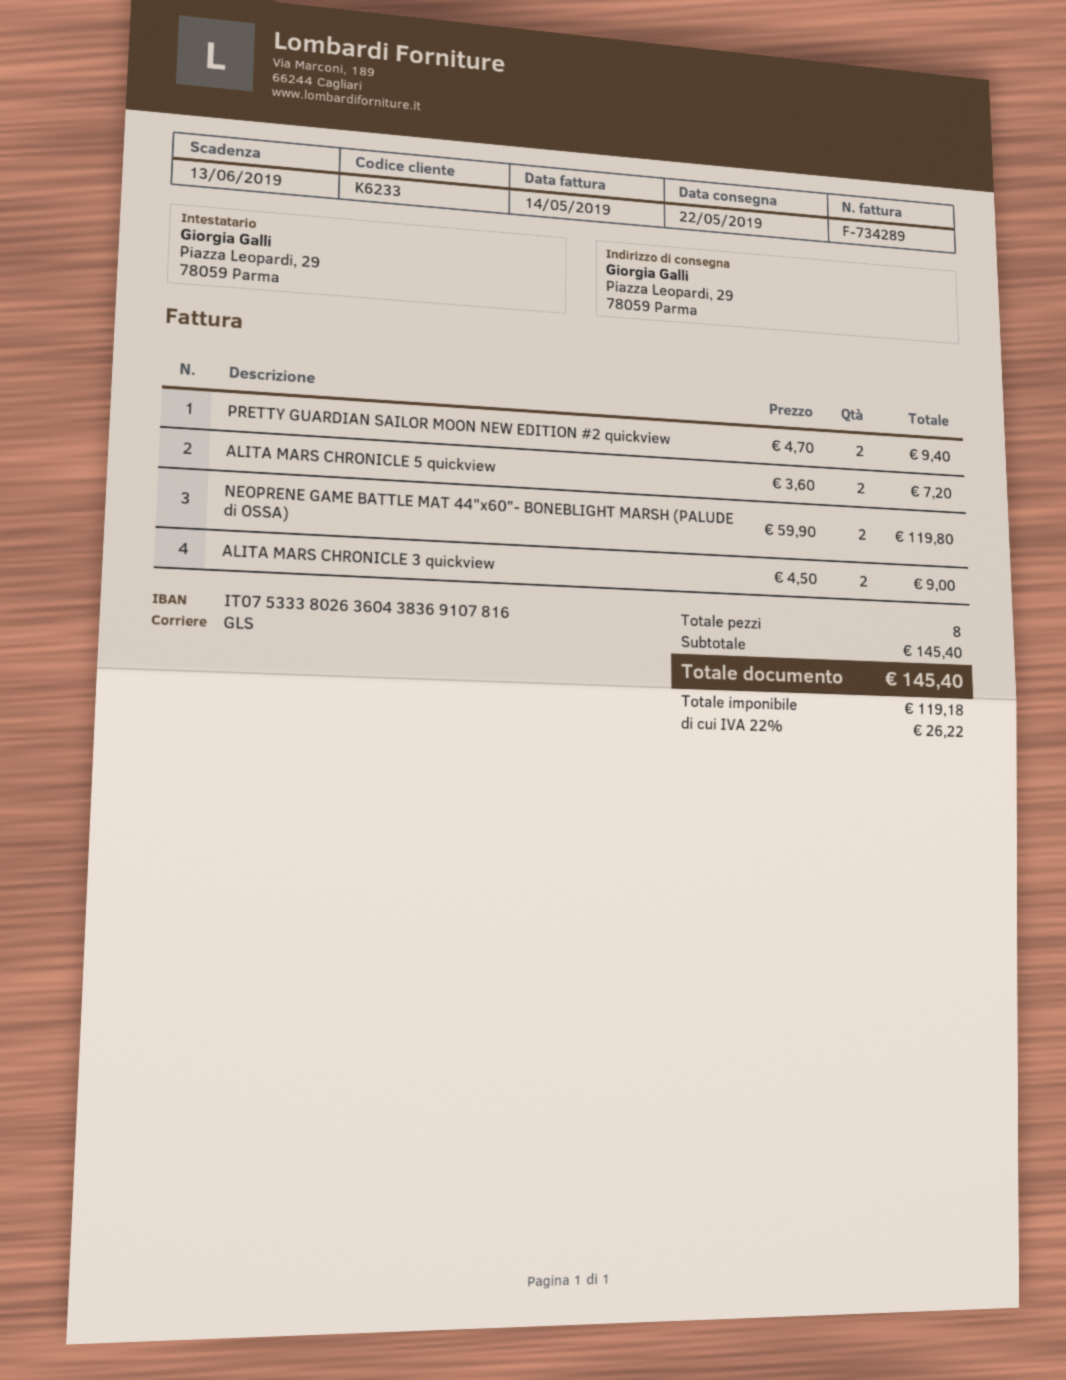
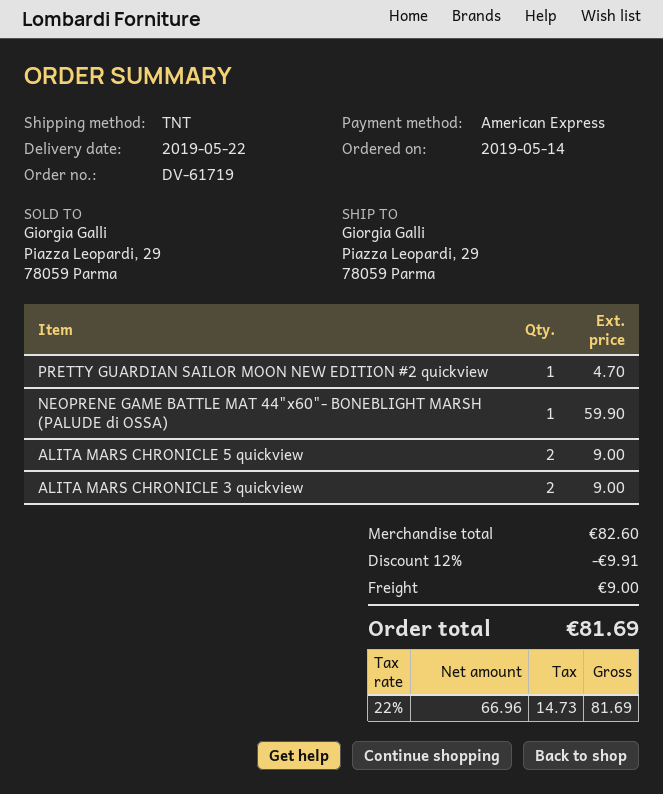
shipping method: GLS -> TNT
PRETTY GUARDIAN SAILOR MOON NEW EDITION #2 quickview: 2 for 9.40 -> 1 for 4.70
ALITA MARS CHRONICLE 5 quickview: 2 for 7.20 -> 2 for 9.00
NEOPRENE GAME BATTLE MAT 44"x60"- BONEBLIGHT MARSH (PALUDE di OSSA): 2 for 119.80 -> 1 for 59.90
subtotal: 145.40 -> 82.60
discount: none -> 12% = 9.91
shipping: none -> 9.00
net: 119.18 -> 66.96
tax: 22% = 26.22 -> 22% = 14.73
total: 145.40 -> 81.69

